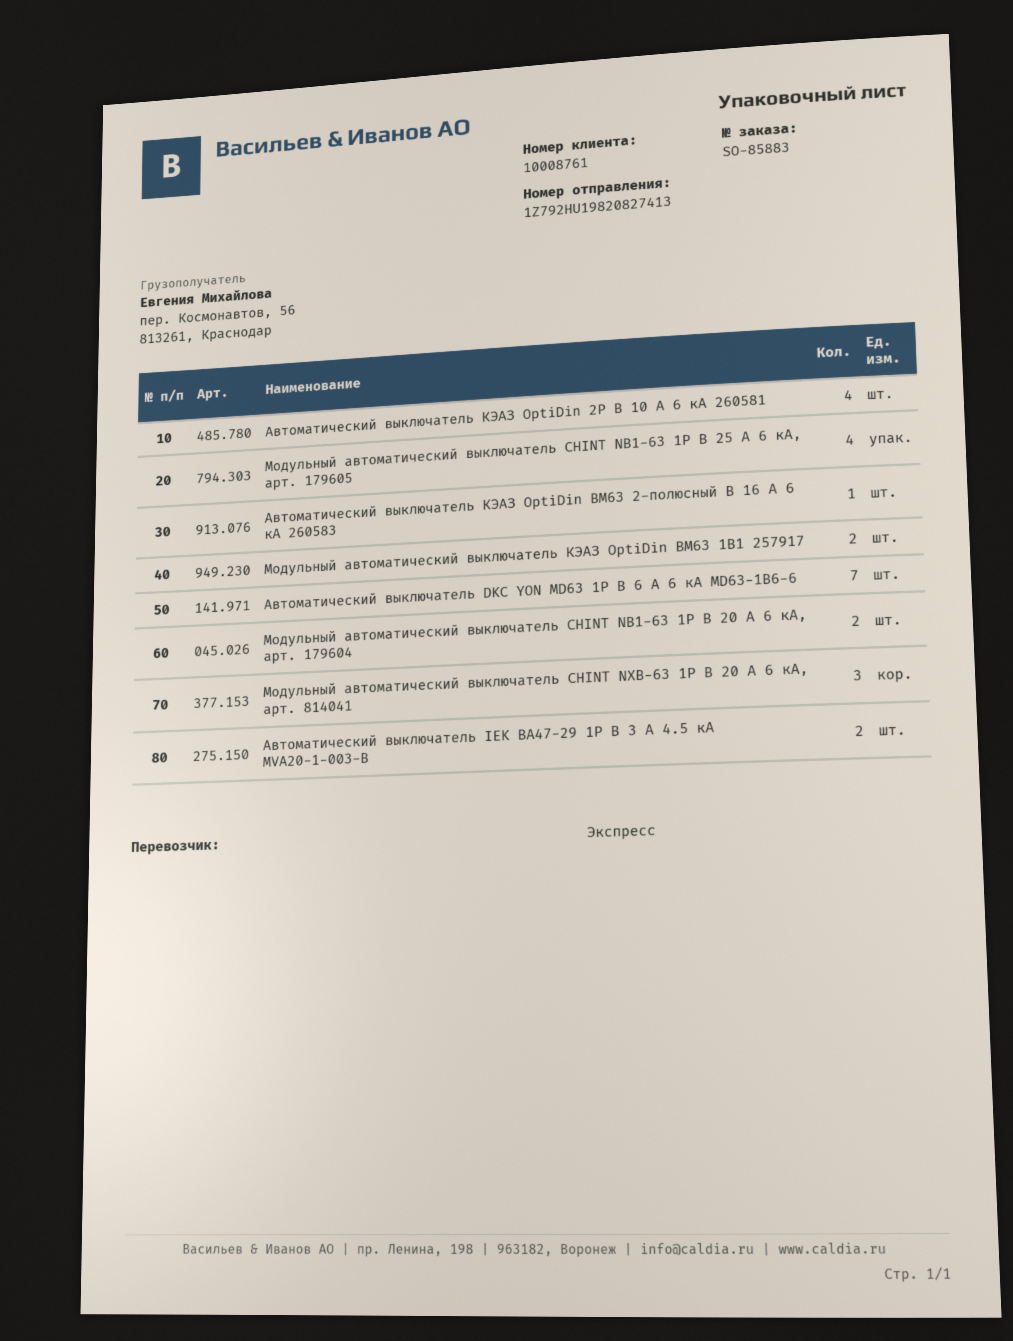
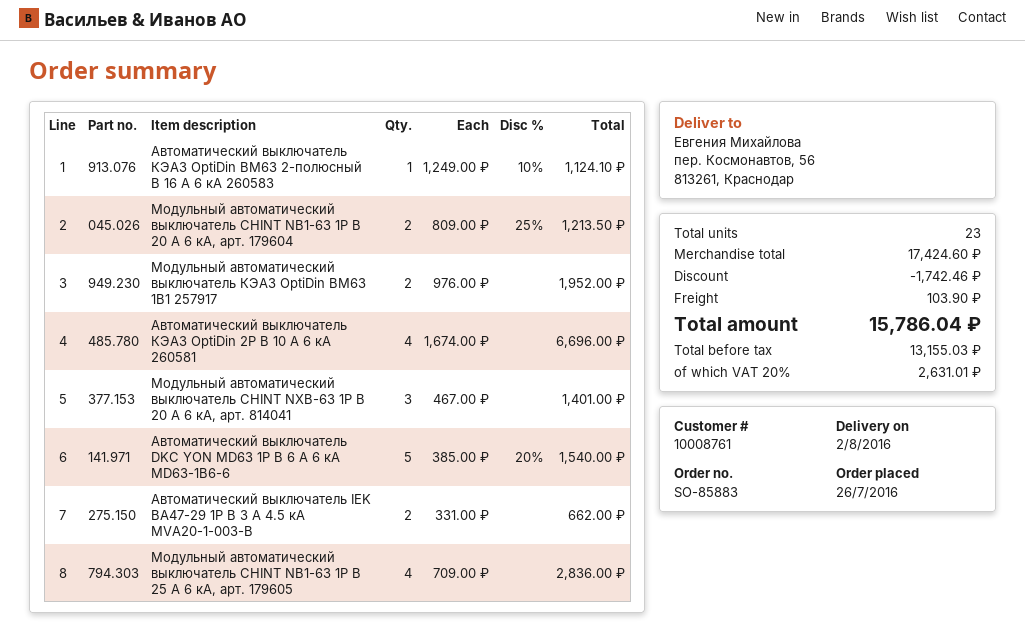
Автоматический выключатель DKC YON MD63 1P B 6 А 6 кА MD63-1B6-6: 7 -> 5

